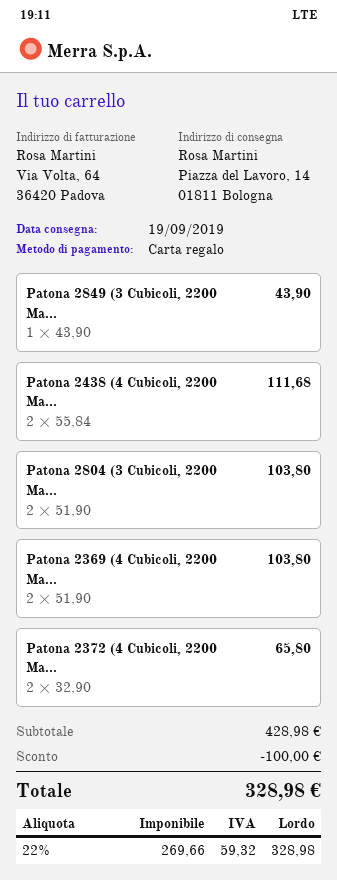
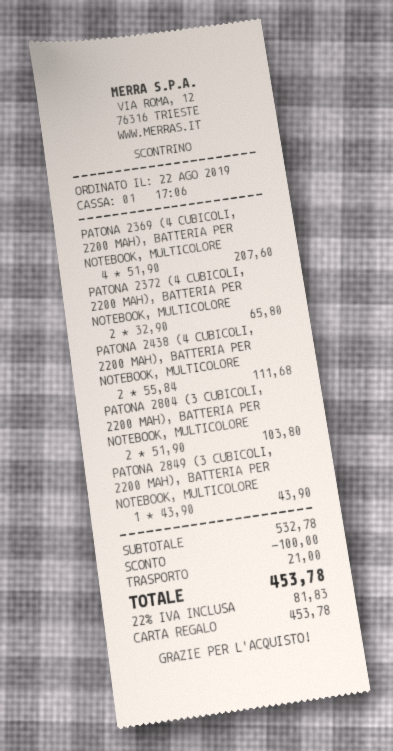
Patona 2369 (4 Cubicoli, 2200 Ma...: 2 x 51.90 = 103.80 -> 4 x 51.90 = 207.60
subtotal: 428.98 -> 532.78
shipping: none -> 21.00
tax: 22% = 59.32 -> 22% = 81.83
total: 328.98 -> 453.78

